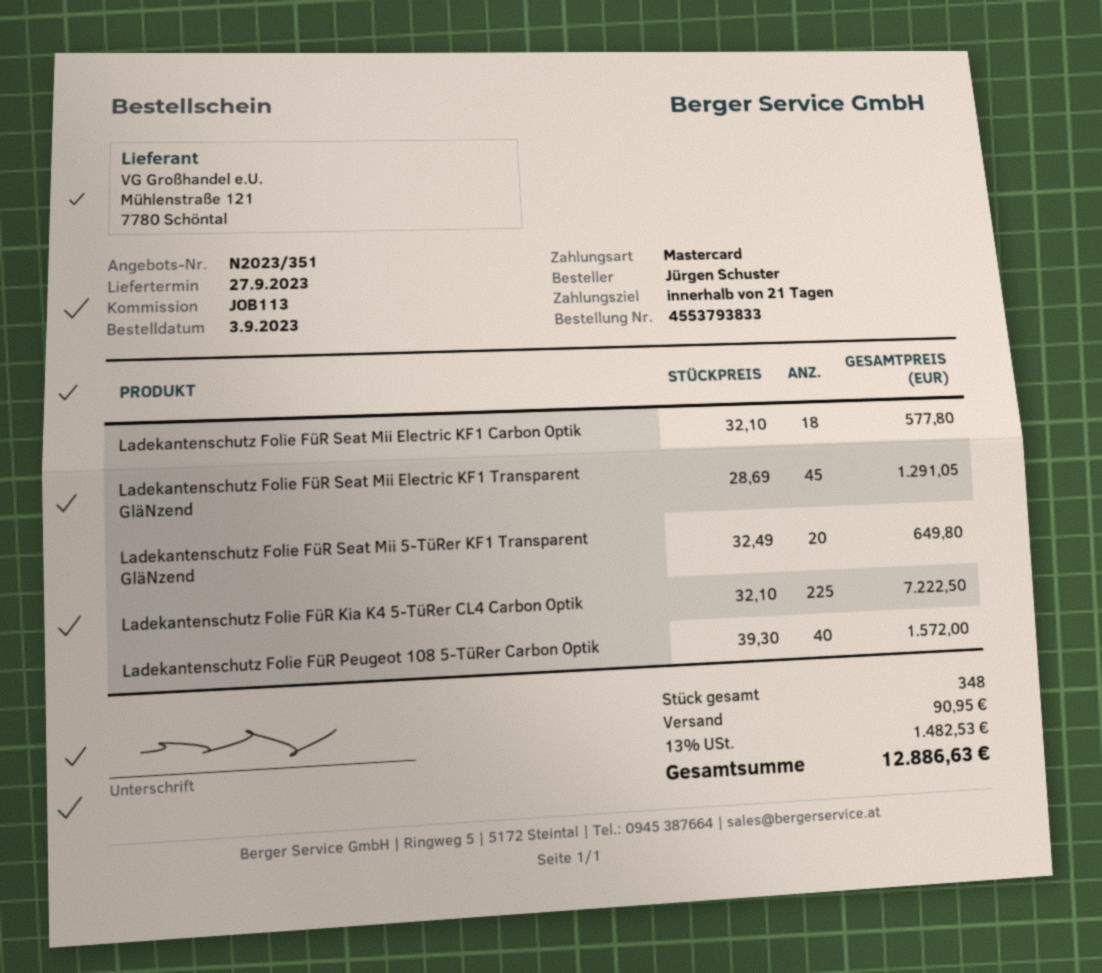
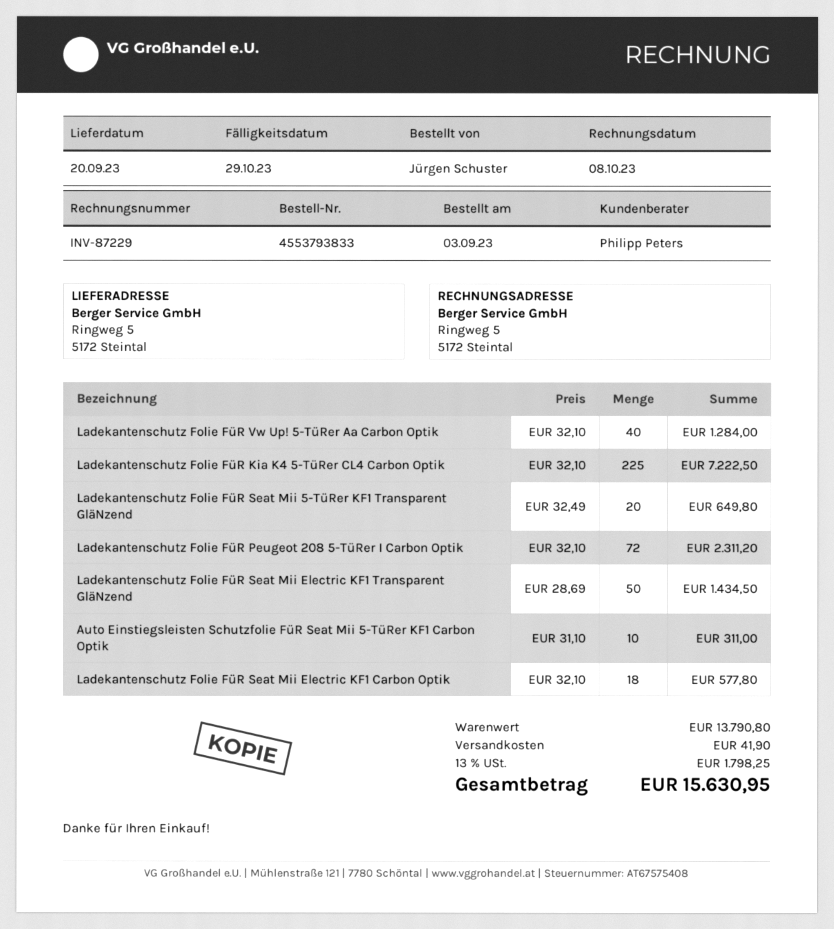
delivery date: 2023-09-27 -> 2023-09-20
Ladekantenschutz Folie FüR Seat Mii Electric KF1 Transparent GläNzend: 45 x 28.69 = 1291.05 -> 50 x 28.69 = 1434.50
Ladekantenschutz Folie FüR Peugeot 108 5-TüRer Carbon Optik: 40 x 39.30 = 1572.00 -> none
Ladekantenschutz Folie FüR Vw Up! 5-TüRer Aa Carbon Optik: none -> 40 x 32.10 = 1284.00
Ladekantenschutz Folie FüR Peugeot 208 5-TüRer I Carbon Optik: none -> 72 x 32.10 = 2311.20
Auto Einstiegsleisten Schutzfolie FüR Seat Mii 5-TüRer KF1 Carbon Optik: none -> 10 x 31.10 = 311.00
shipping: 90.95 -> 41.90
tax: 13% = 1482.53 -> 13% = 1798.25
total: 12886.63 -> 15630.95

